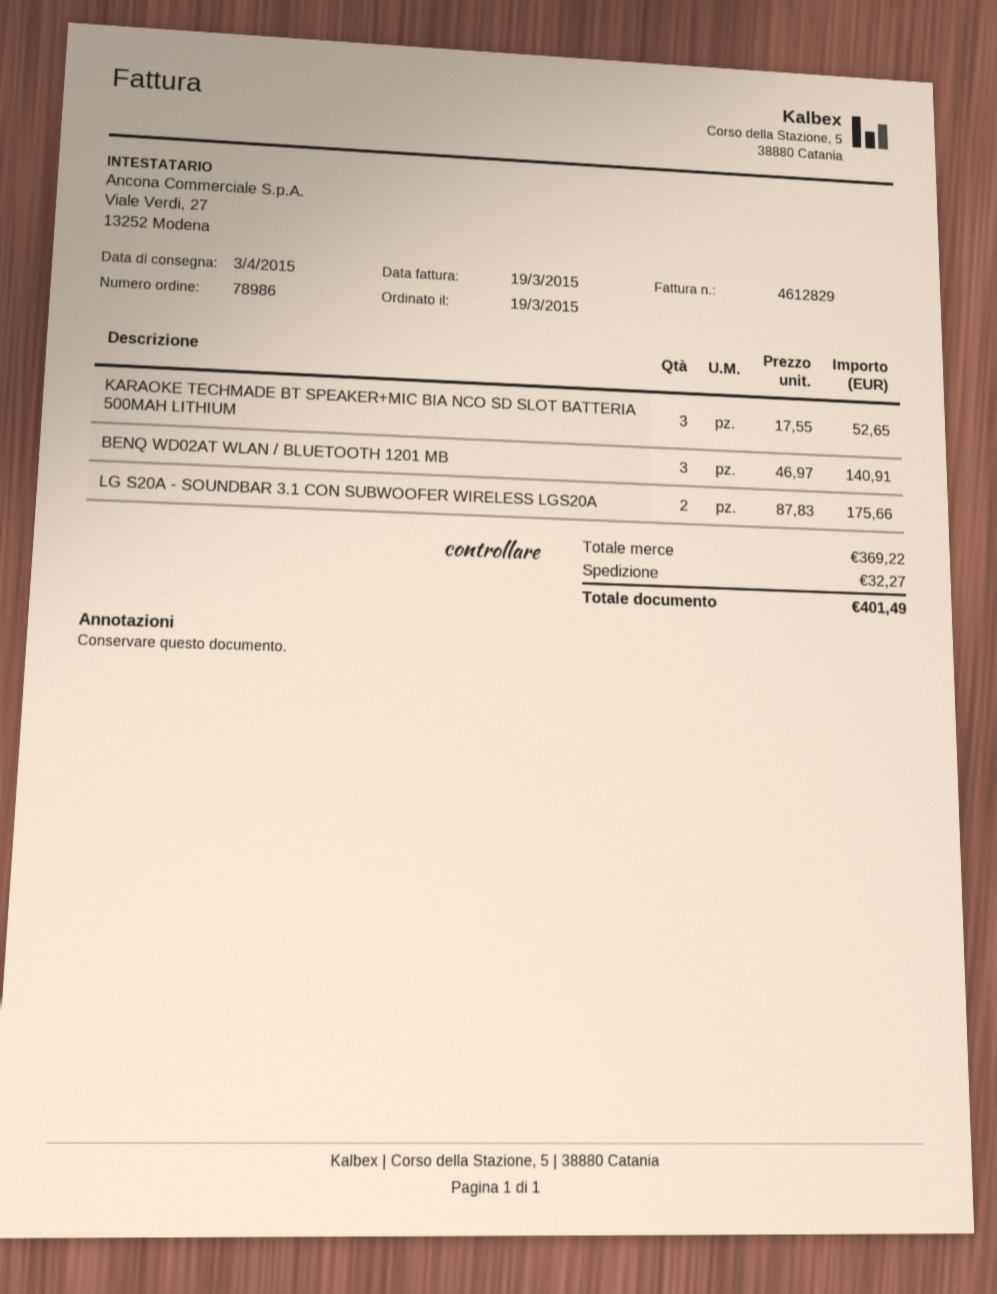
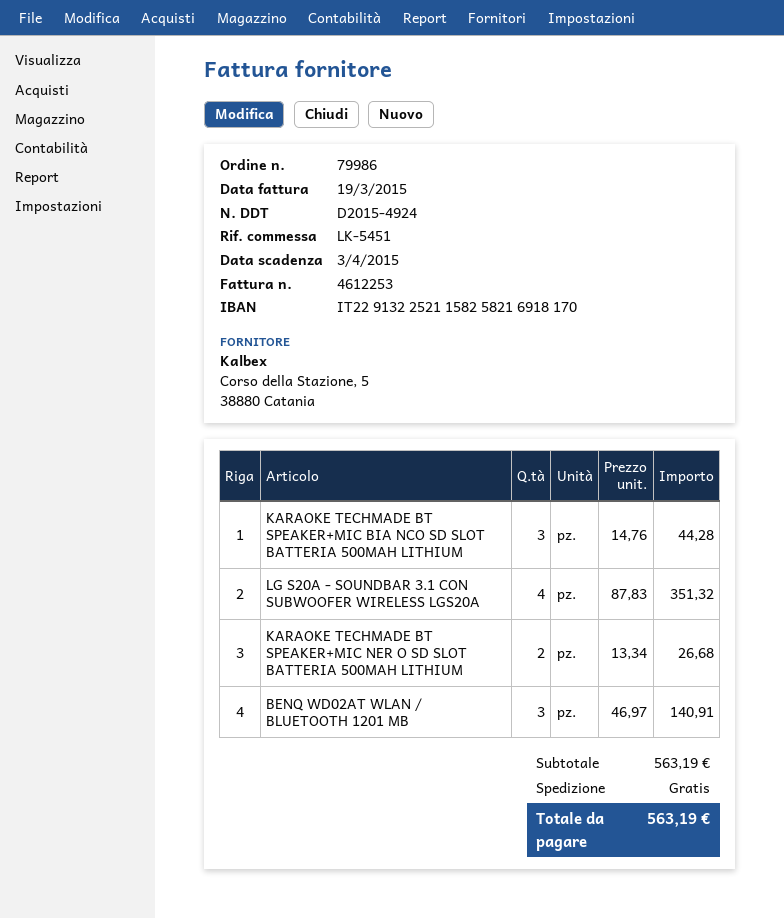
order number: 78986 -> 79986
invoice number: 4612829 -> 4612253
KARAOKE TECHMADE BT SPEAKER+MIC BIA NCO SD SLOT BATTERIA 500MAH LITHIUM: 3 x 17.55 = 52.65 -> 3 x 14.76 = 44.28
LG S20A - SOUNDBAR 3.1 CON SUBWOOFER WIRELESS LGS20A: 2 x 87.83 = 175.66 -> 4 x 87.83 = 351.32
KARAOKE TECHMADE BT SPEAKER+MIC NER O SD SLOT BATTERIA 500MAH LITHIUM: none -> 2 x 13.34 = 26.68
subtotal: 369.22 -> 563.19
shipping: 32.27 -> 0.00
total: 401.49 -> 563.19

